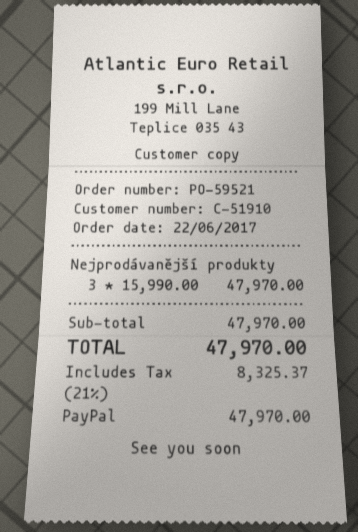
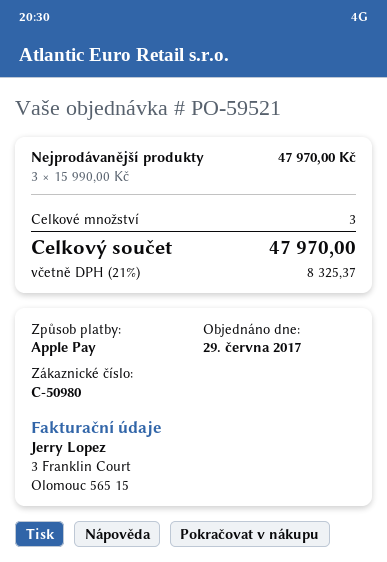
order date: 2017-06-22 -> 2017-06-29
customer number: C-51910 -> C-50980
payment method: PayPal -> Apple Pay

